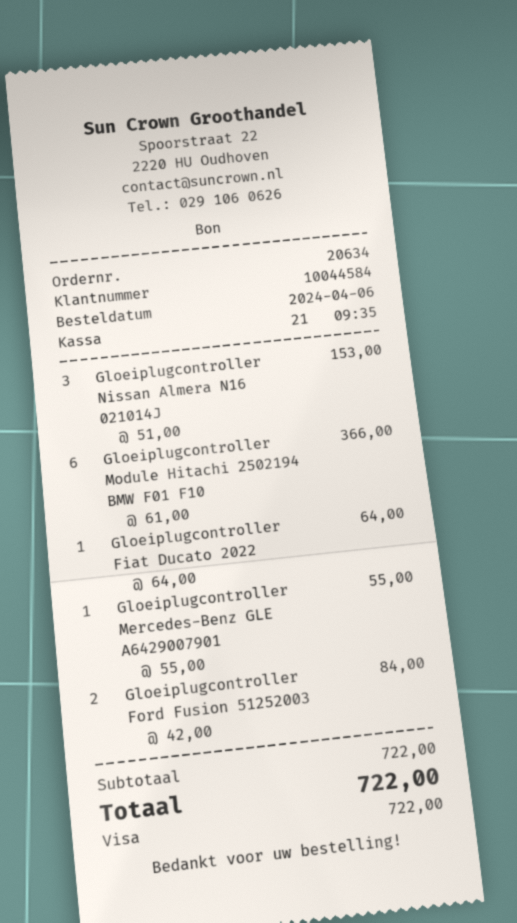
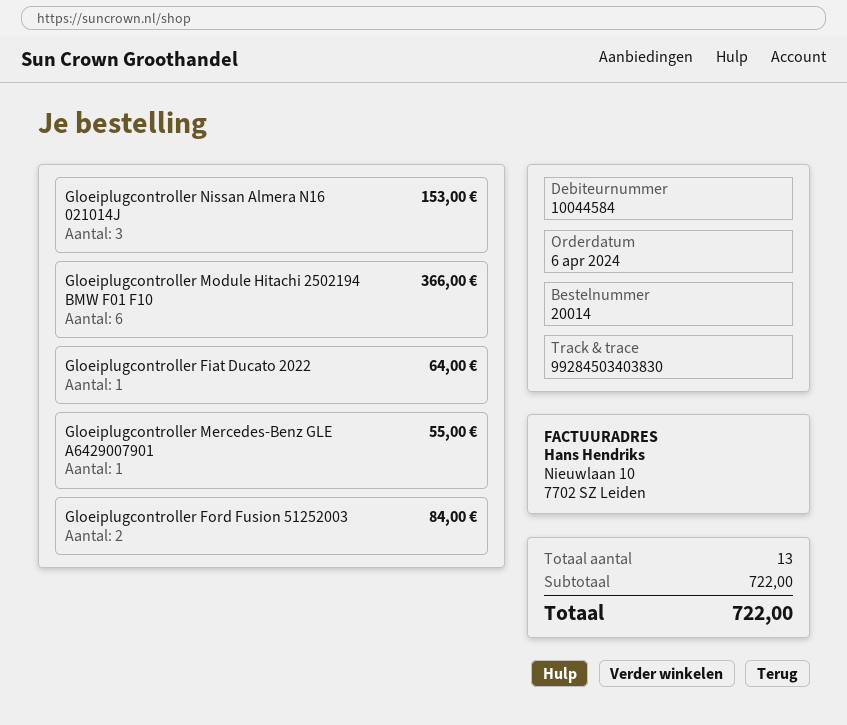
order number: 20634 -> 20014

